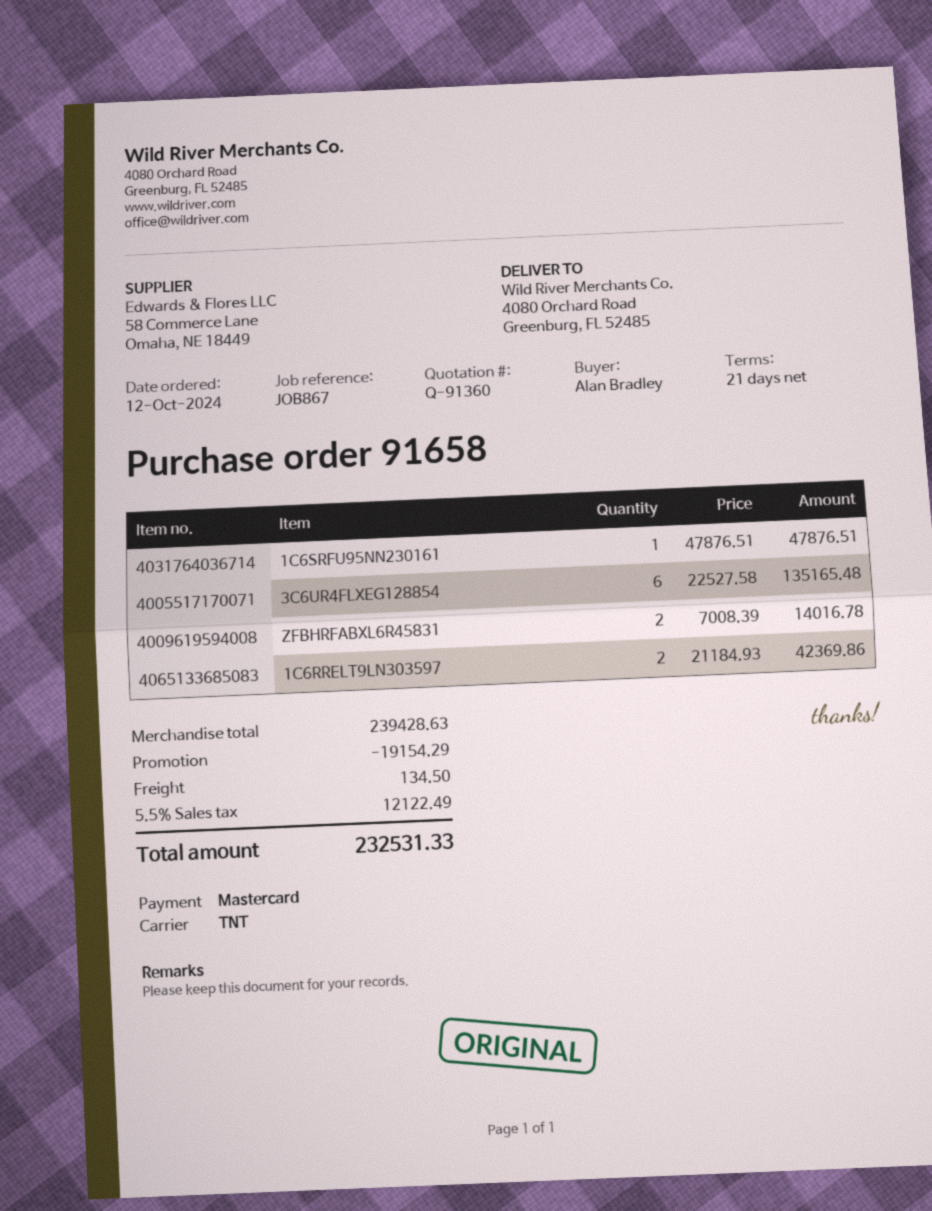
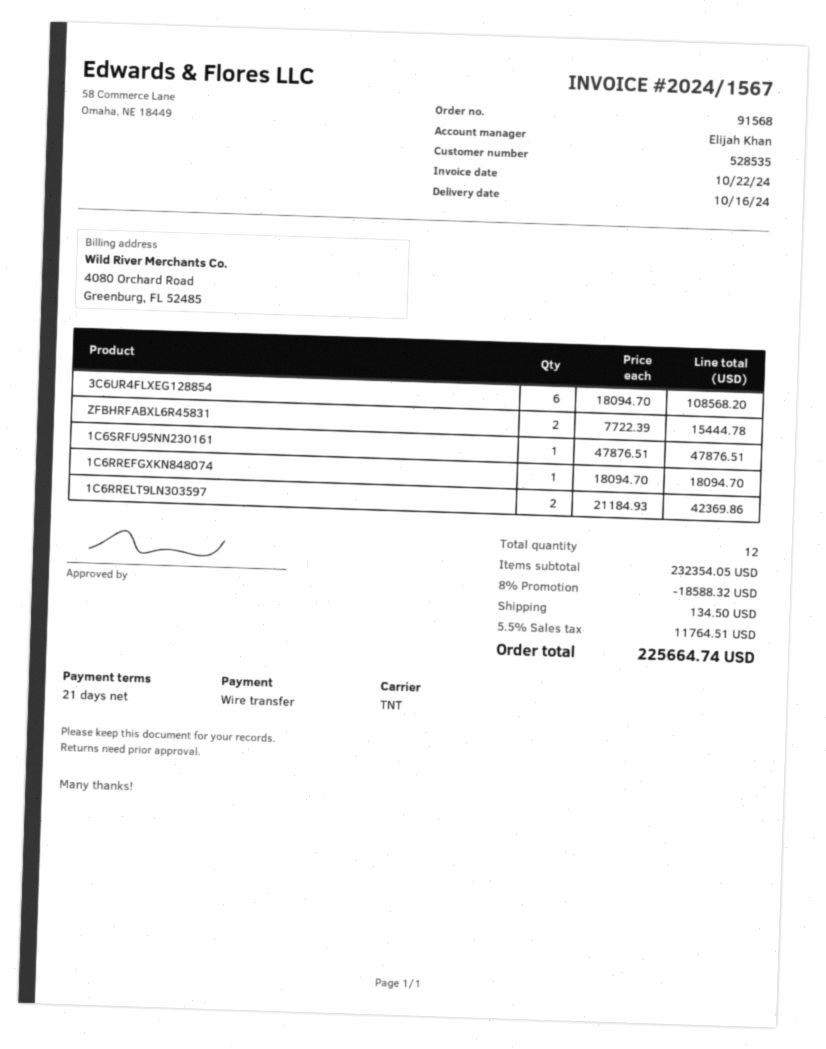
order number: 91658 -> 91568
payment method: Mastercard -> bank transfer
3C6UR4FLXEG128854: 6 x 22527.58 = 135165.48 -> 6 x 18094.70 = 108568.20
ZFBHRFABXL6R45831: 2 x 7008.39 = 14016.78 -> 2 x 7722.39 = 15444.78
1C6RREFGXKN848074: none -> 1 x 18094.70 = 18094.70
subtotal: 239428.63 -> 232354.05
discount: 19154.29 -> 18588.32
tax: 5.5% = 12122.49 -> 5.5% = 11764.51
total: 232531.33 -> 225664.74

